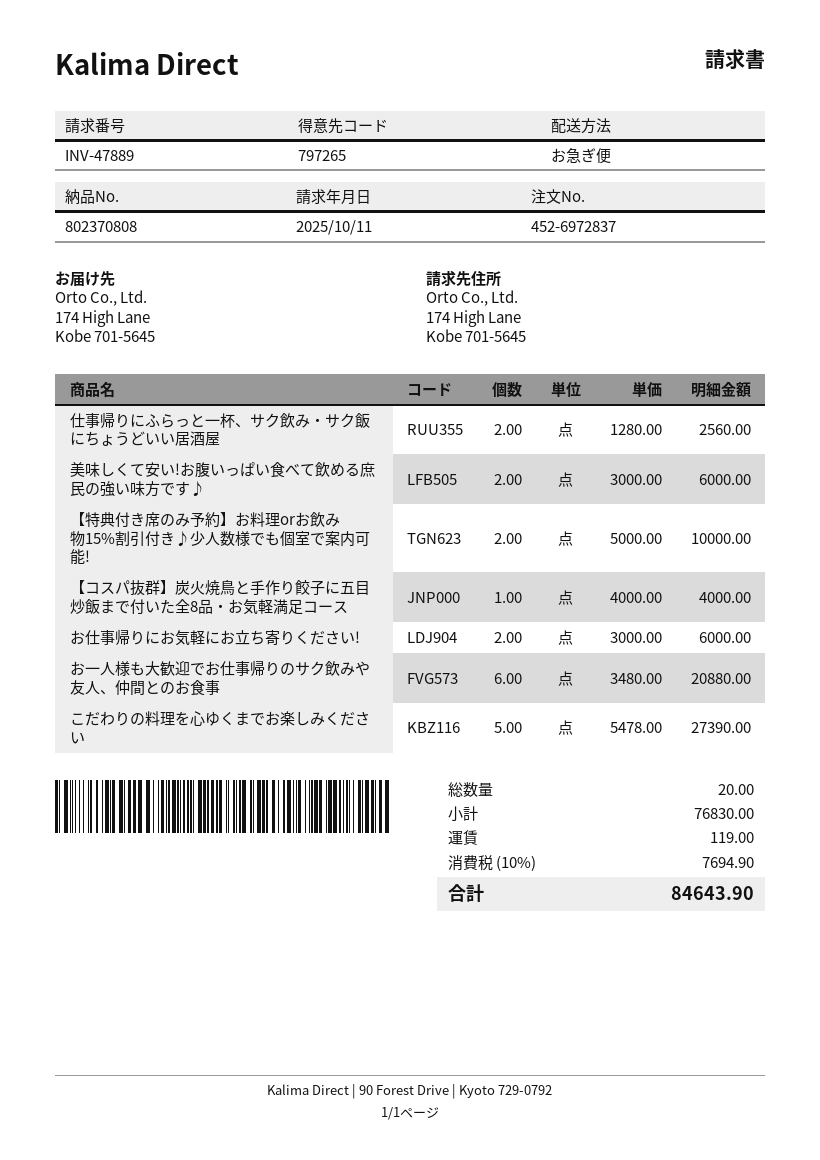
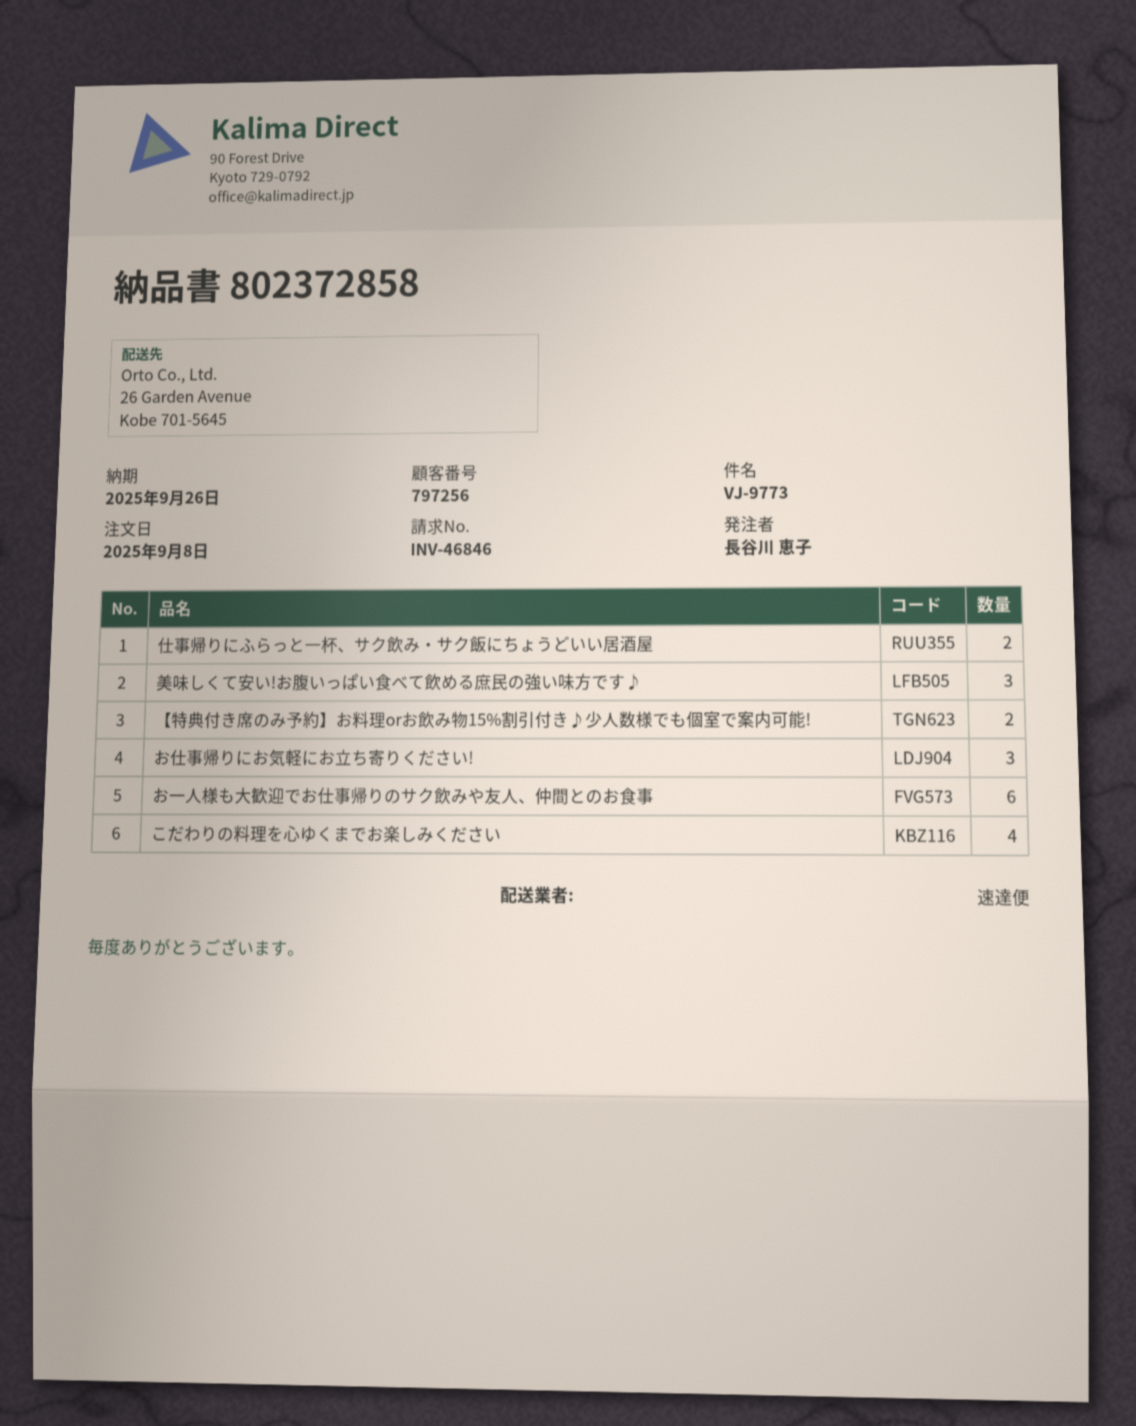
delivery note number: 802370808 -> 802372858
invoice number: INV-47889 -> INV-46846
customer number: 797265 -> 797256
ship to: 174 High Lane, Kobe 701-5645 -> 26 Garden Avenue, Kobe 701-5645
美味しくて安い!お腹いっぱい食べて飲める庶民の強い味方です♪: 2 -> 3
【コスパ抜群】炭火焼鳥と手作り餃子に五目炒飯まで付いた全8品・お気軽満足コース: 1 -> none
お仕事帰りにお気軽にお立ち寄りください!: 2 -> 3
こだわりの料理を心ゆくまでお楽しみください: 5 -> 4

